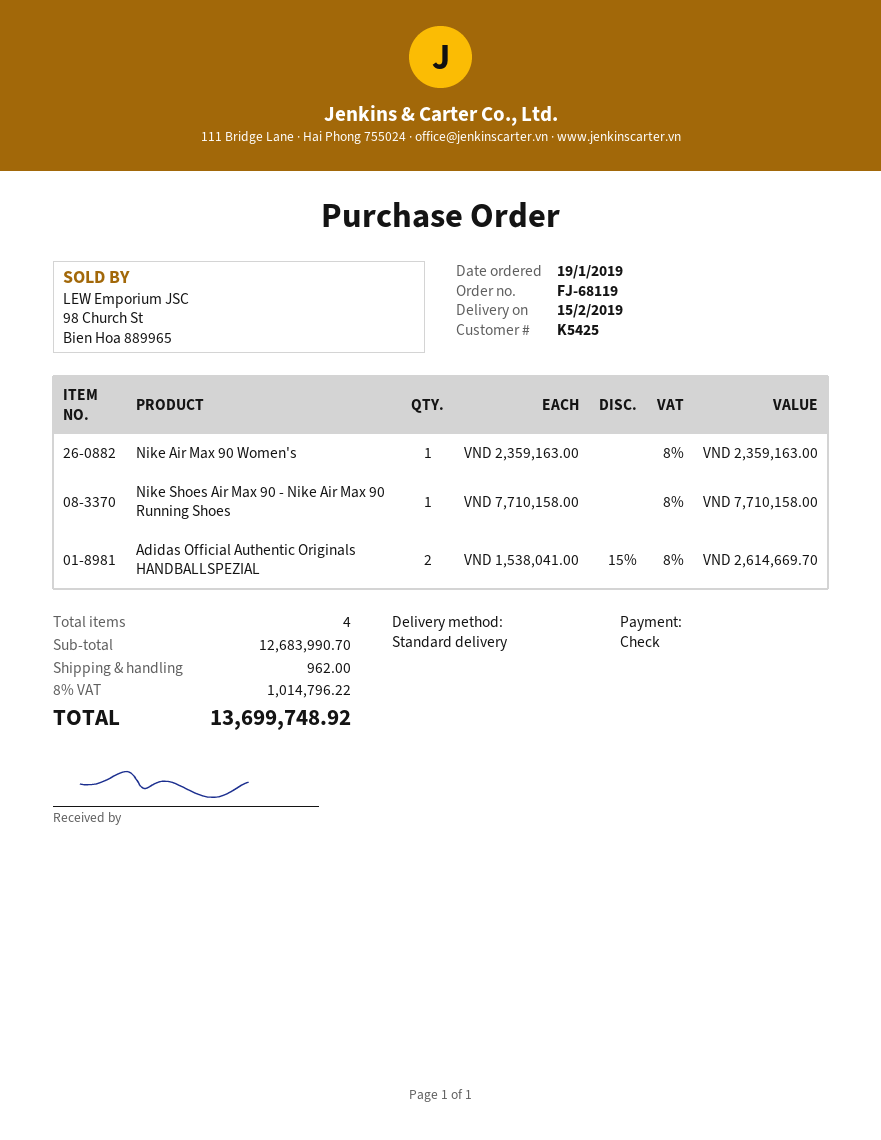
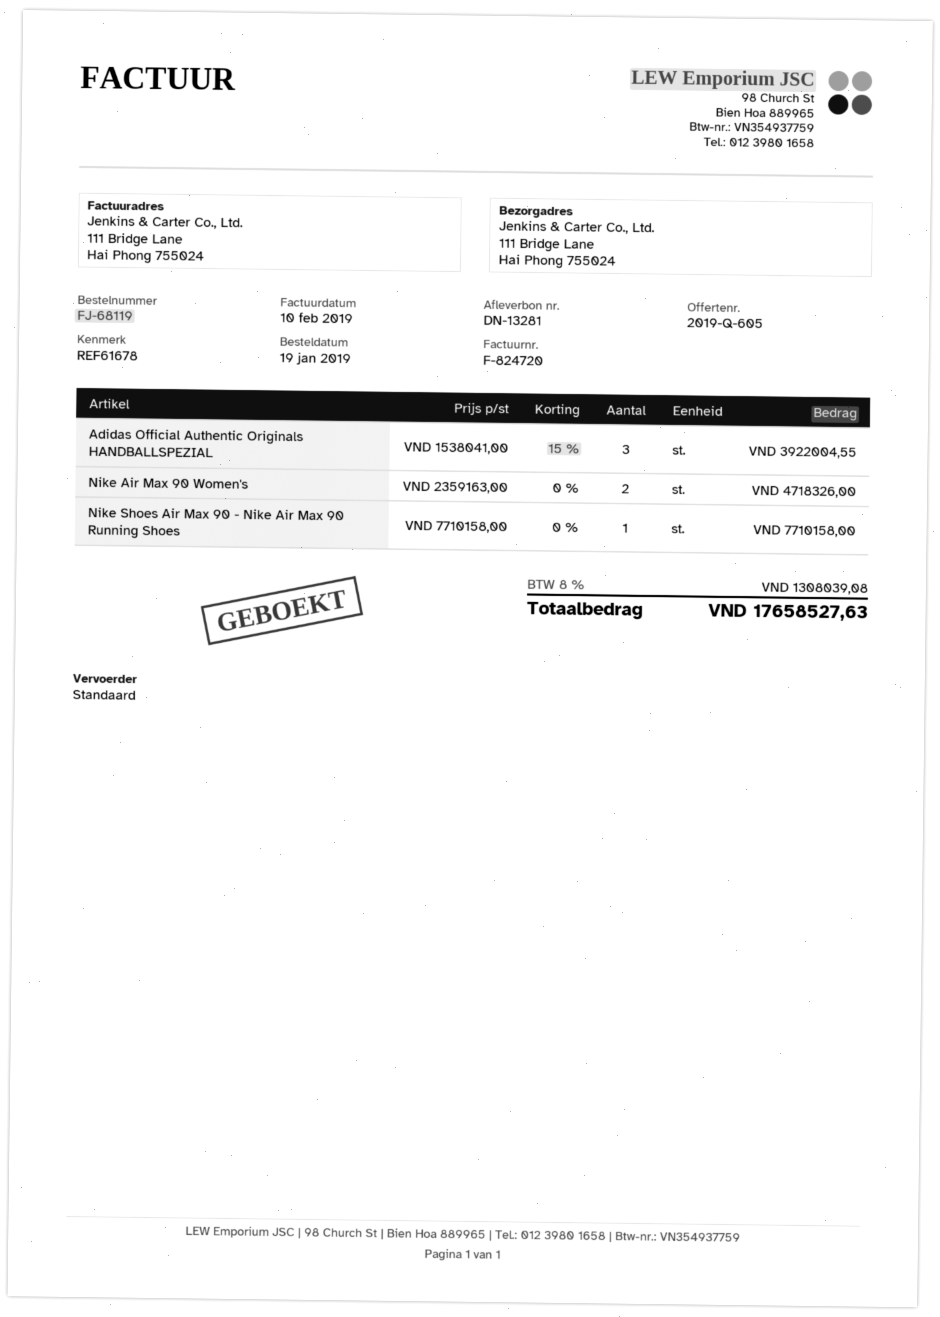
Nike Air Max 90 Women's: 1 x 2359163.00 = 2359163.00 -> 2 x 2359163.00 = 4718326.00
Adidas Official Authentic Originals HANDBALLSPEZIAL: 2 x 1538041.00 - 15% = 2614669.70 -> 3 x 1538041.00 - 15% = 3922004.55
shipping: 962.00 -> none
tax: 8% = 1014796.22 -> 8% = 1308039.08
total: 13699748.92 -> 17658527.63

